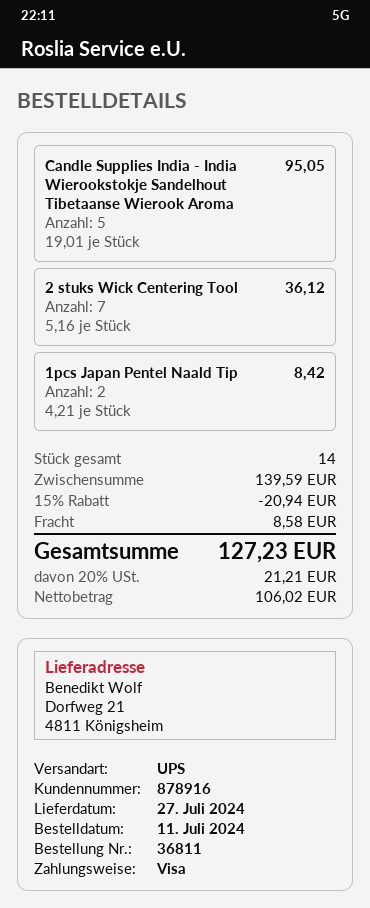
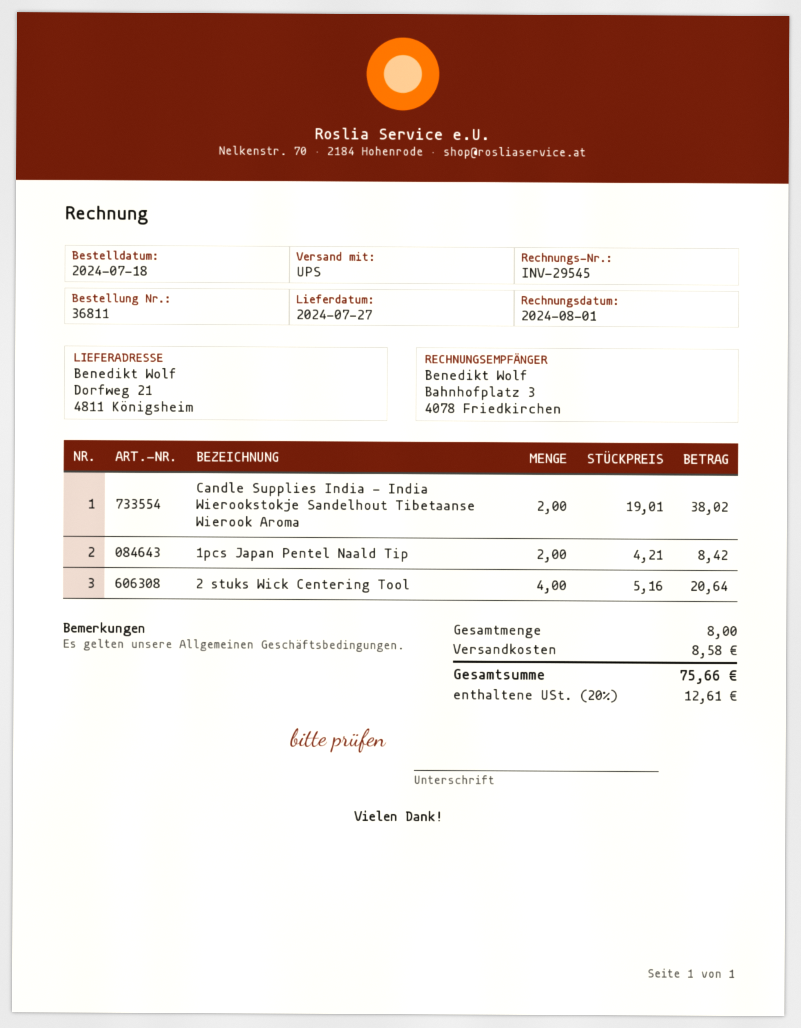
order date: 2024-07-11 -> 2024-07-18
Candle Supplies India - India Wierookstokje Sandelhout Tibetaanse Wierook Aroma: 5 x 19.01 = 95.05 -> 2 x 19.01 = 38.02
2 stuks Wick Centering Tool: 7 x 5.16 = 36.12 -> 4 x 5.16 = 20.64
total quantity: 14 -> 8
discount: 15% = 20.94 -> none
tax: 20% = 21.21 -> 20% = 12.61
total: 127.23 -> 75.66

